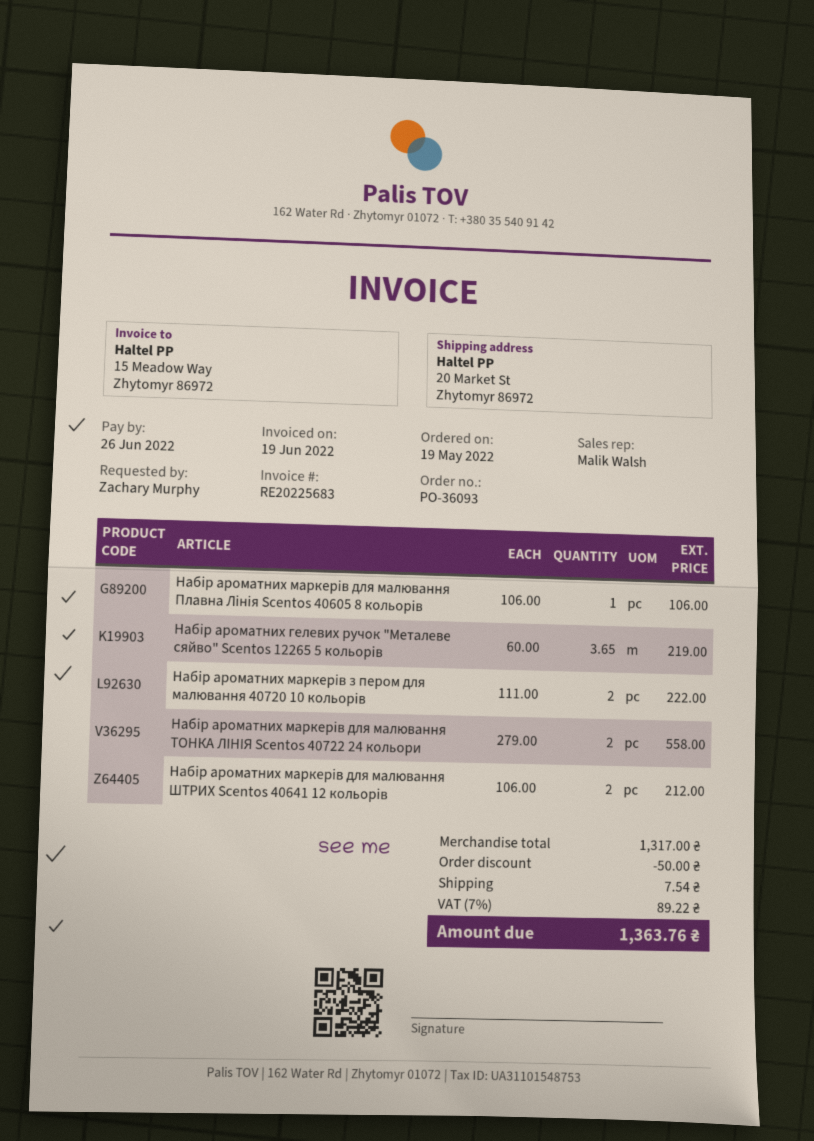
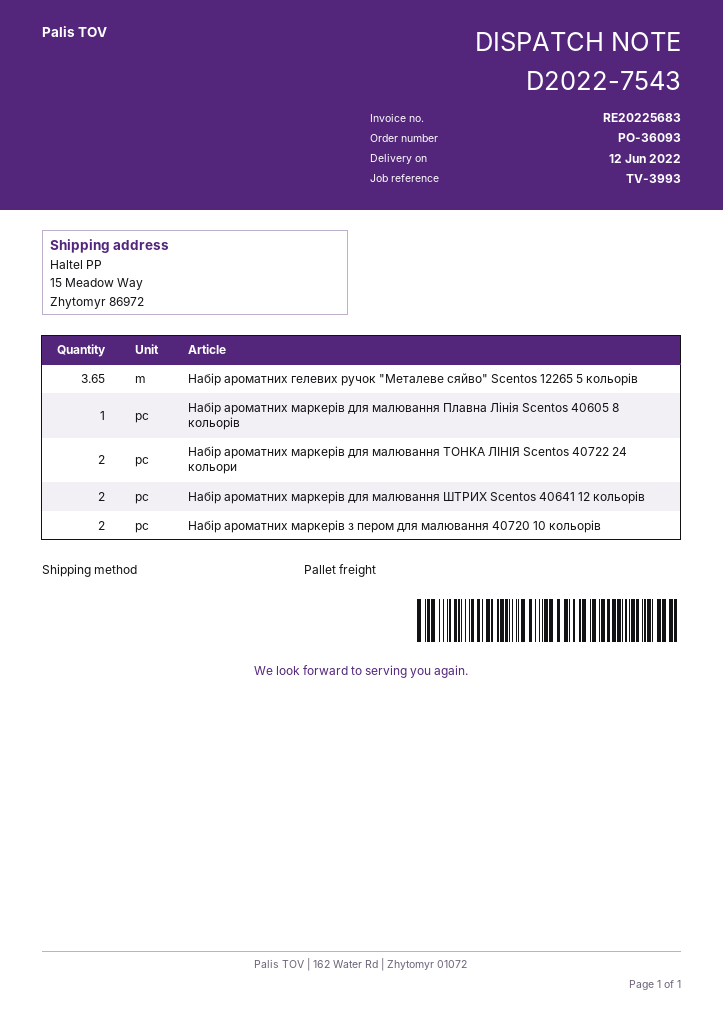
ship to: 20 Market St, Zhytomyr 86972 -> 15 Meadow Way, Zhytomyr 86972

